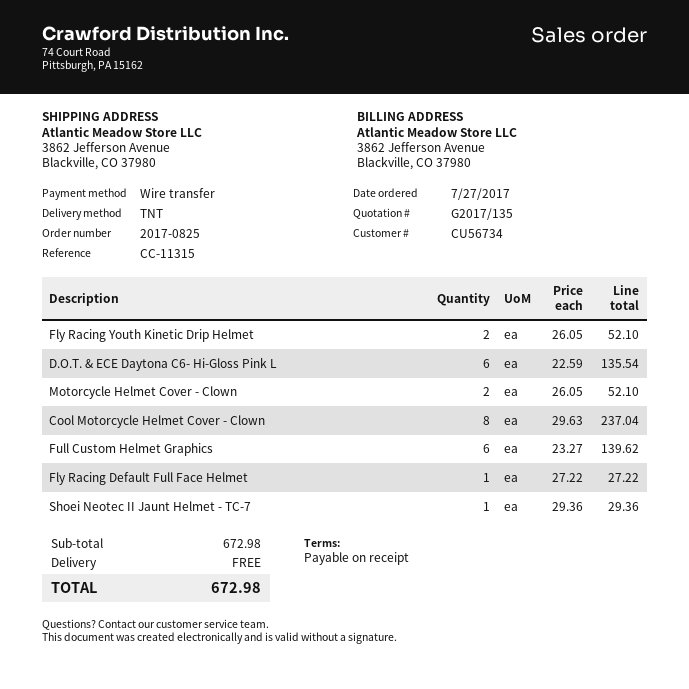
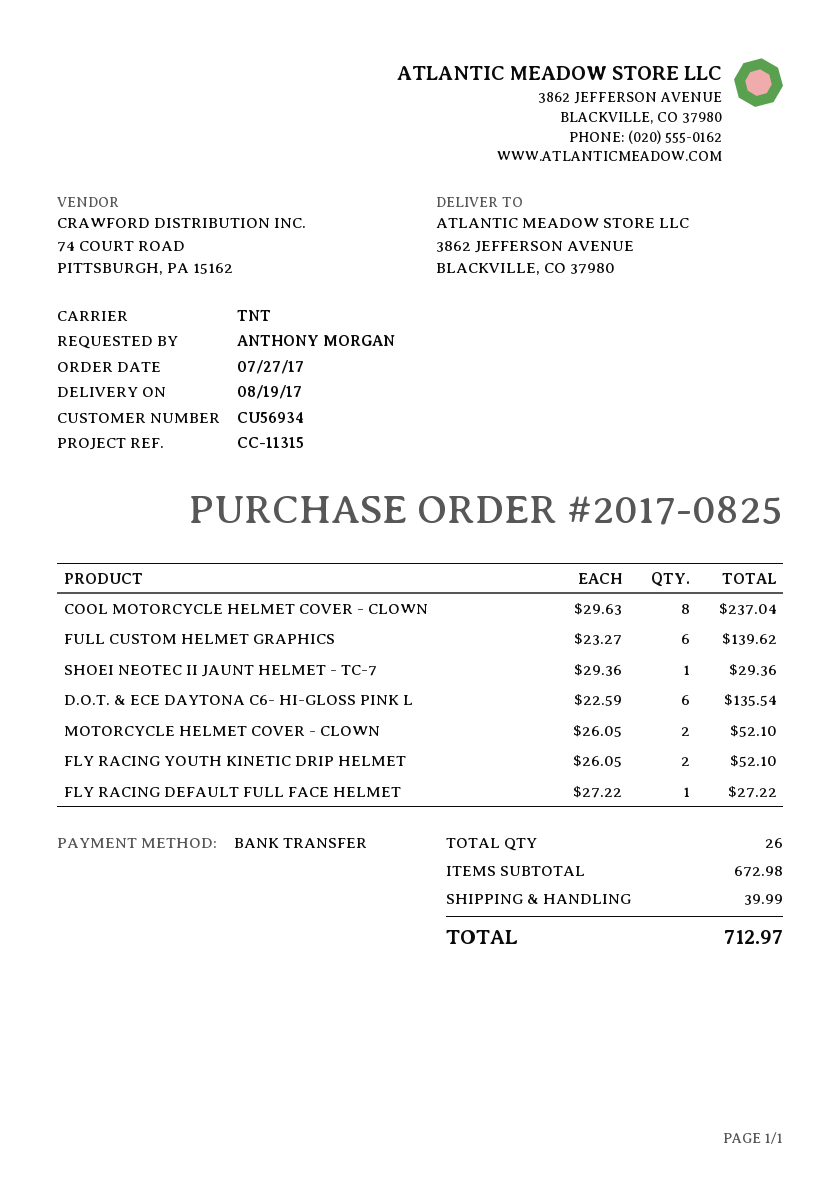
customer number: CU56734 -> CU56934
shipping: 0.00 -> 39.99
total: 672.98 -> 712.97

